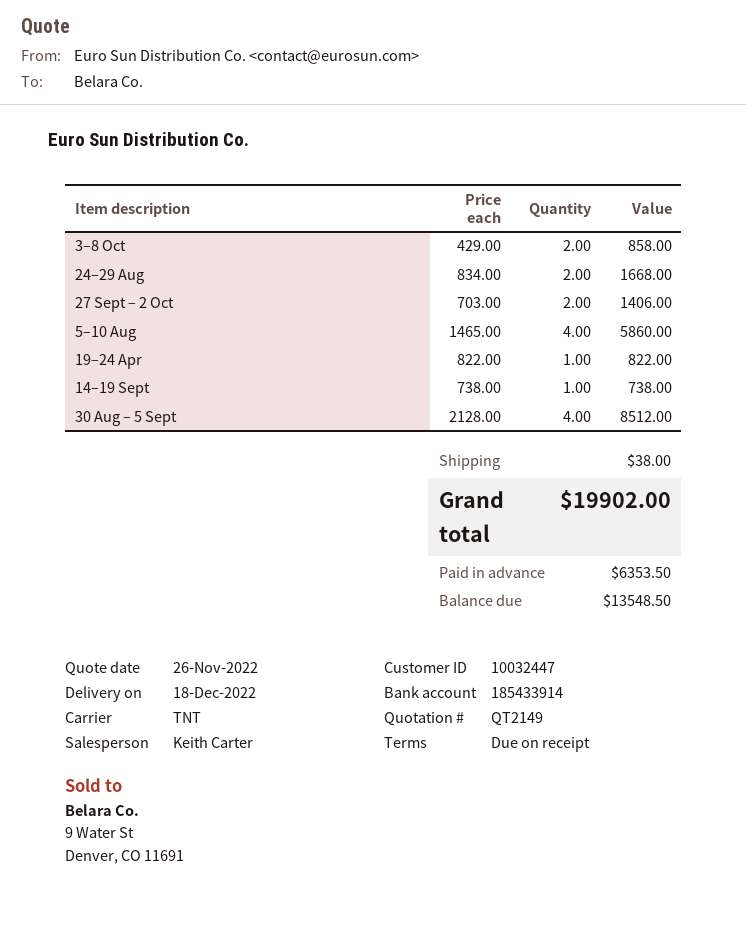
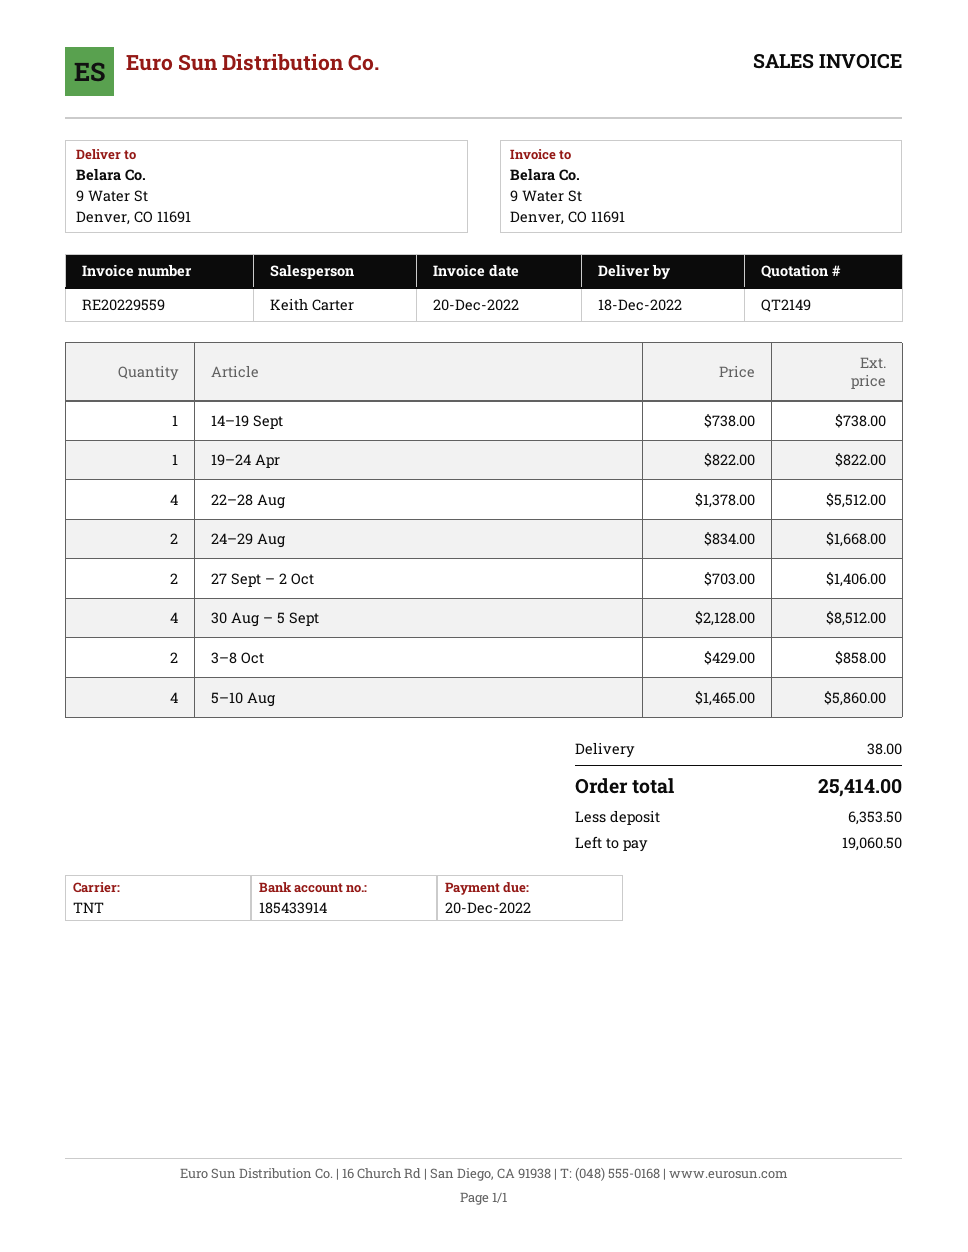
22–28 Aug: none -> 4 x 1378.00 = 5512.00
total: 19902.00 -> 25414.00
balance: 13548.50 -> 19060.50

